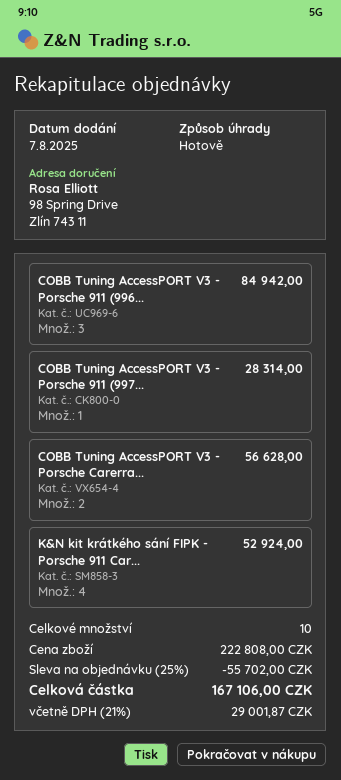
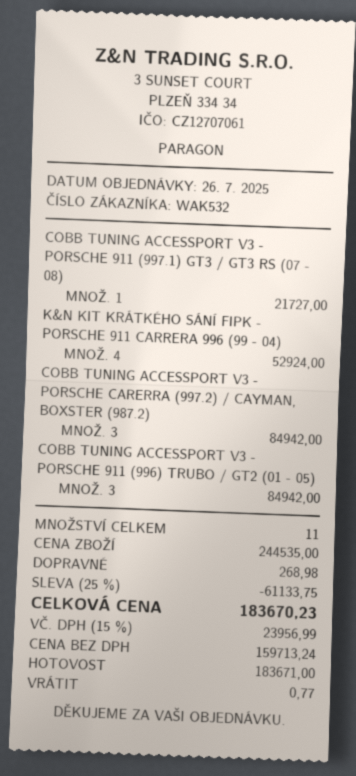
COBB Tuning AccessPORT V3 - Porsche 911 (997...: 1 for 28314.00 -> 1 for 21727.00
COBB Tuning AccessPORT V3 - Porsche Carerra...: 2 for 56628.00 -> 3 for 84942.00
total quantity: 10 -> 11
subtotal: 222808.00 -> 244535.00
discount: 25% = 55702.00 -> 25% = 61133.75
shipping: none -> 268.98
tax: 21% = 29001.87 -> 15% = 23956.99
total: 167106.00 -> 183670.23

